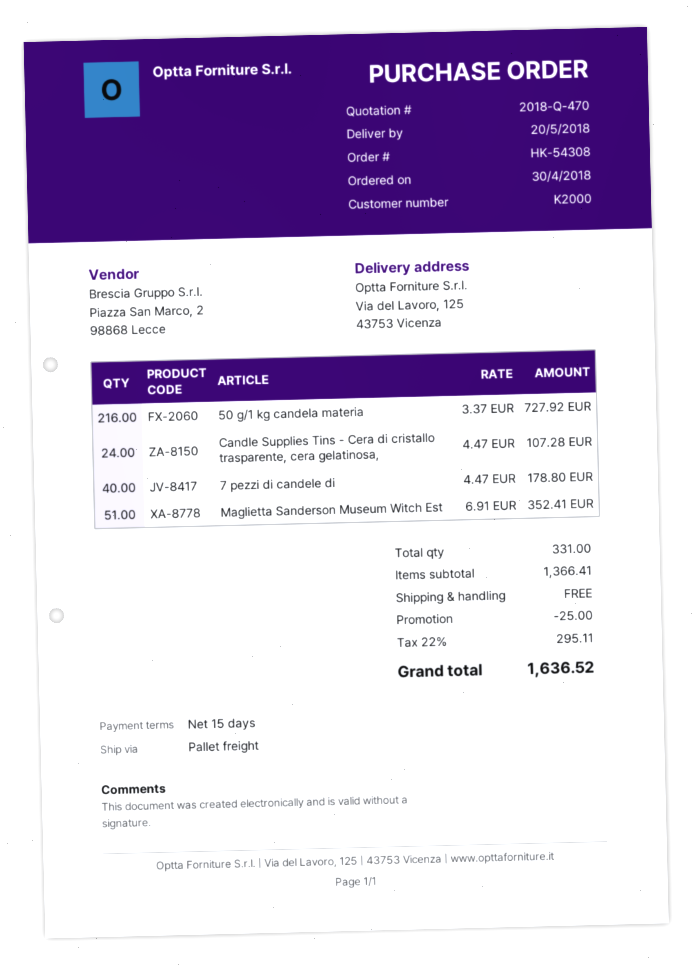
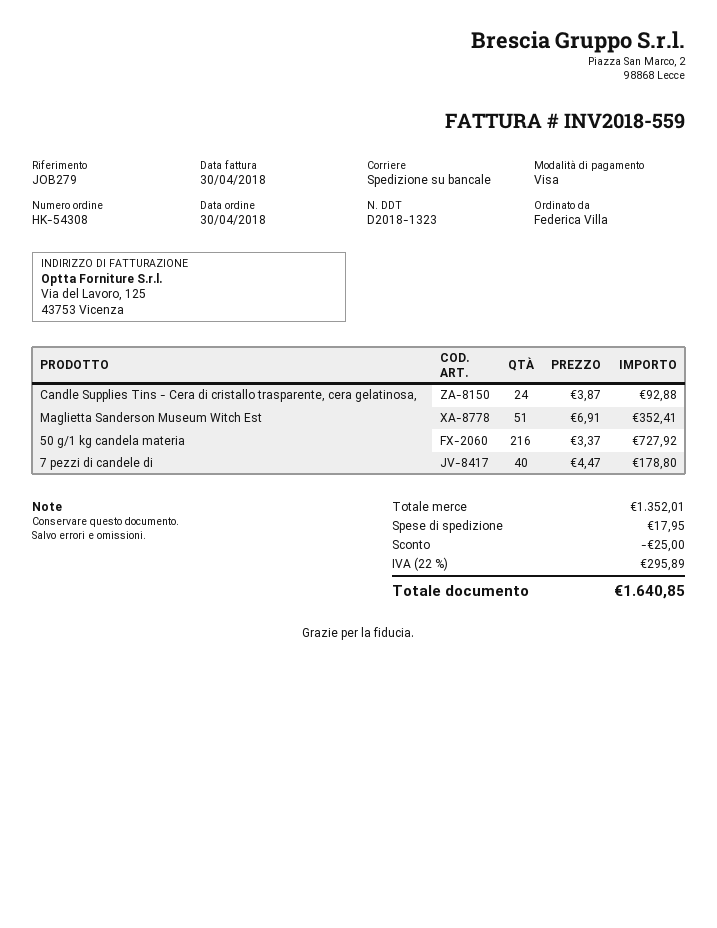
Candle Supplies Tins - Cera di cristallo trasparente, cera gelatinosa,: 24 x 4.47 = 107.28 -> 24 x 3.87 = 92.88
subtotal: 1366.41 -> 1352.01
shipping: 0.00 -> 17.95
tax: 22% = 295.11 -> 22% = 295.89
total: 1636.52 -> 1640.85

